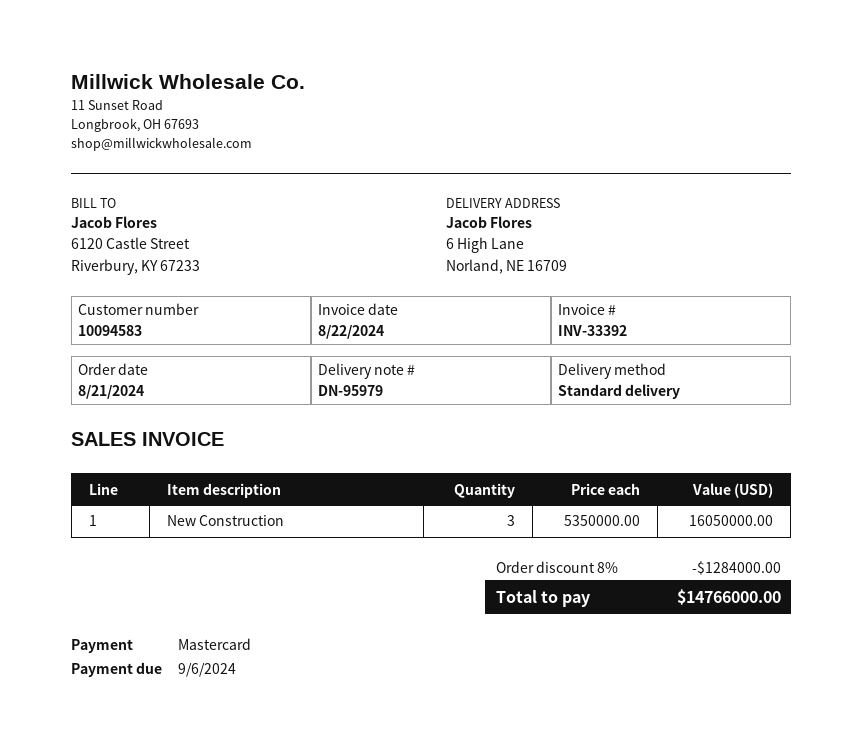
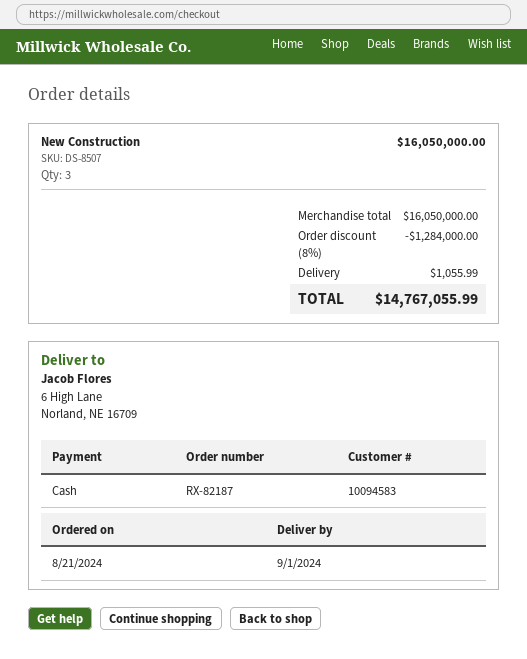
payment method: Mastercard -> cash
shipping: none -> 1055.99
total: 14766000.00 -> 14767055.99

